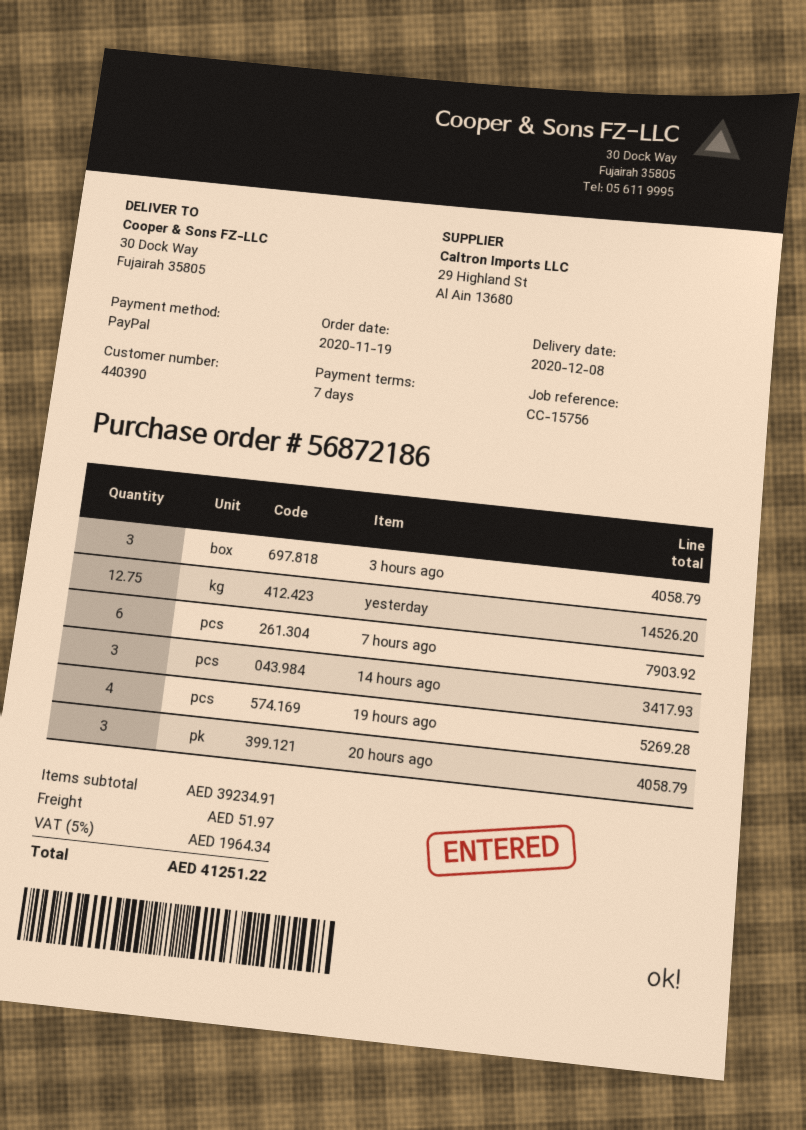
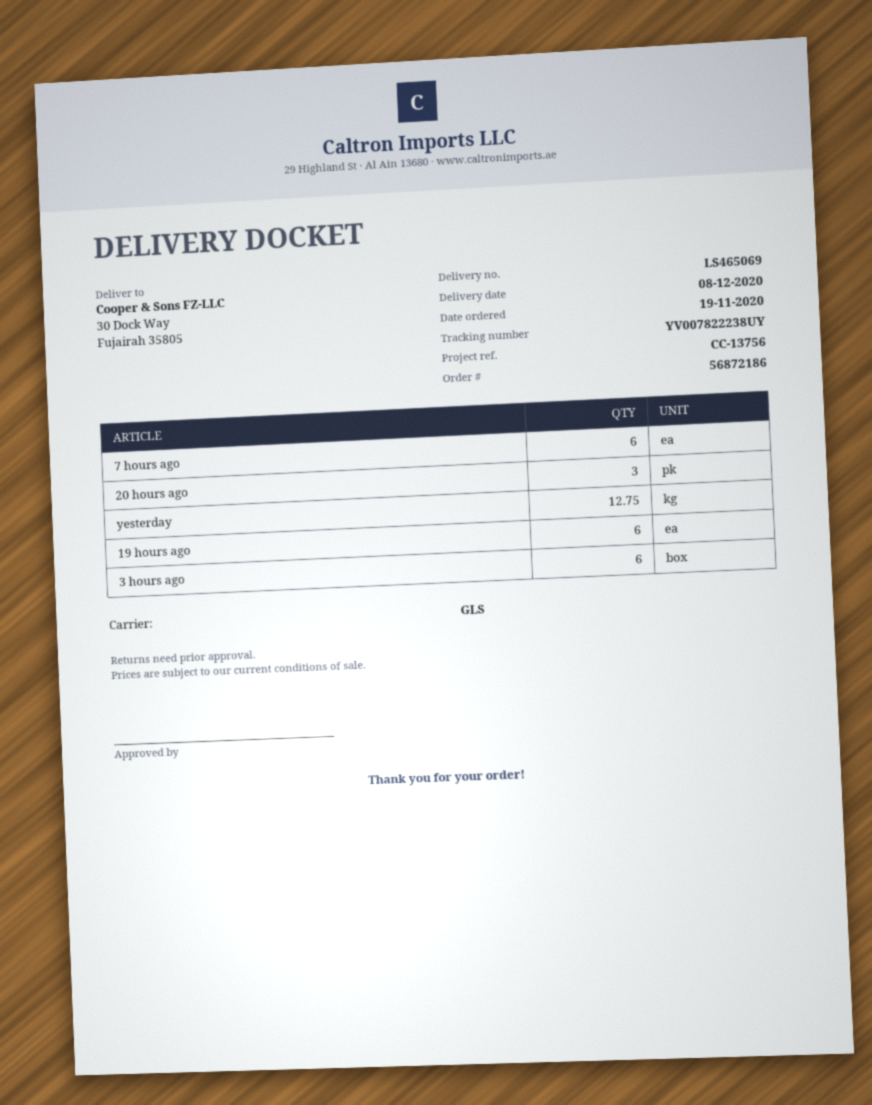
reference: CC-15756 -> CC-13756
3 hours ago: 3 -> 6
14 hours ago: 3 -> none
19 hours ago: 4 -> 6

